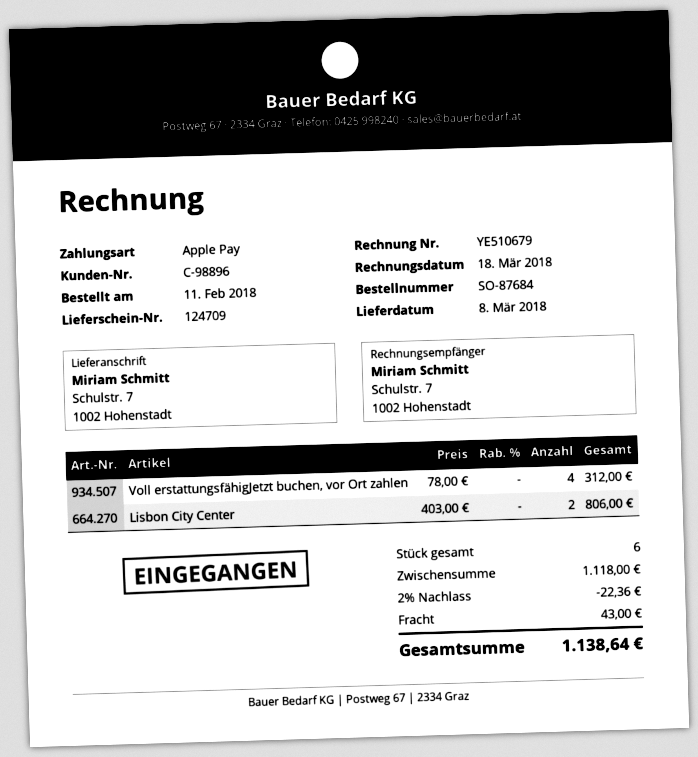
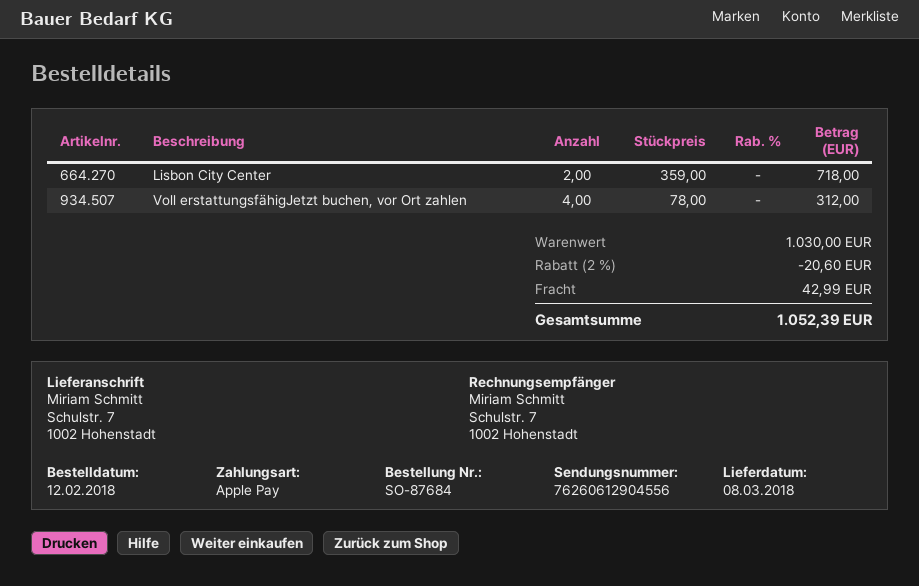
order date: 2018-02-11 -> 2018-02-12
Lisbon City Center: 2 x 403.00 = 806.00 -> 2 x 359.00 = 718.00
subtotal: 1118.00 -> 1030.00
discount: 2% = 22.36 -> 2% = 20.60
shipping: 43.00 -> 42.99
total: 1138.64 -> 1052.39

